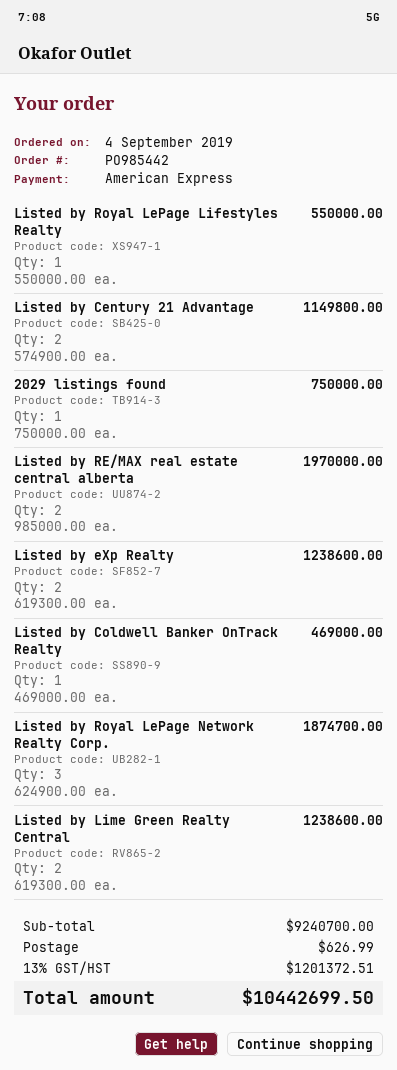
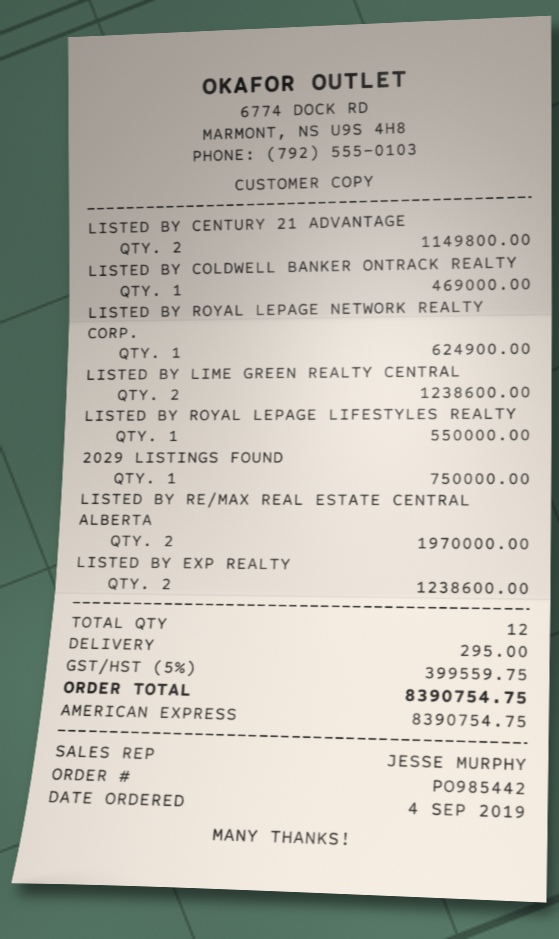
Listed by Royal LePage Network Realty Corp.: 3 for 1874700.00 -> 1 for 624900.00
shipping: 626.99 -> 295.00
tax: 13% = 1201372.51 -> 5% = 399559.75
total: 10442699.50 -> 8390754.75

